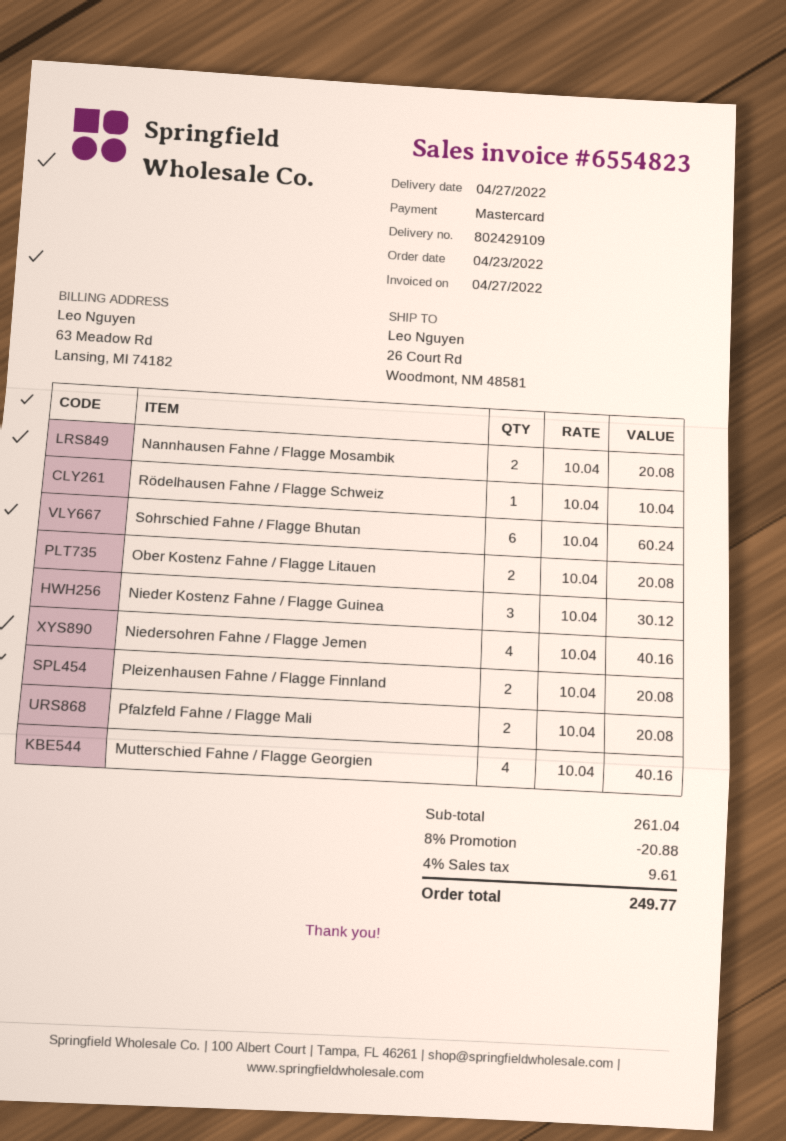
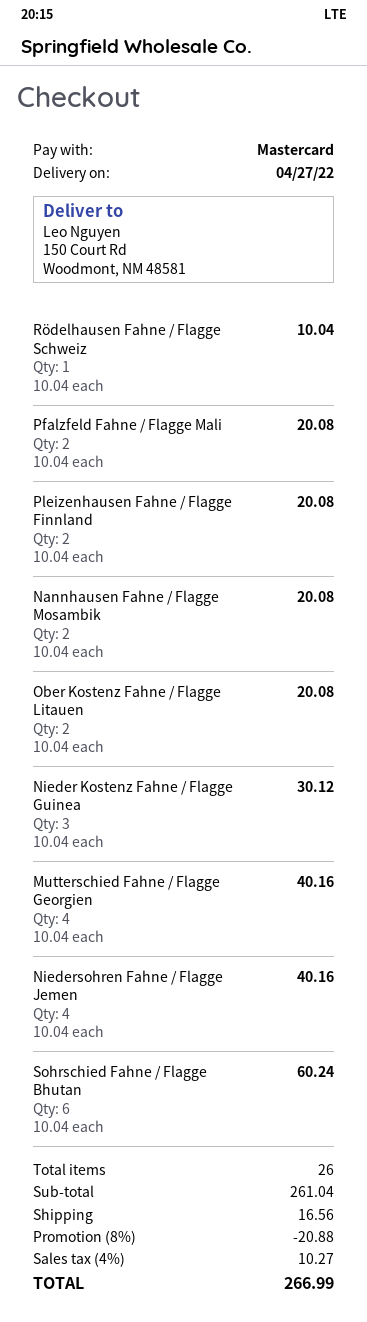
ship to: 26 Court Rd, Woodmont, NM 48581 -> 150 Court Rd, Woodmont, NM 48581
shipping: none -> 16.56
tax: 4% = 9.61 -> 4% = 10.27
total: 249.77 -> 266.99

